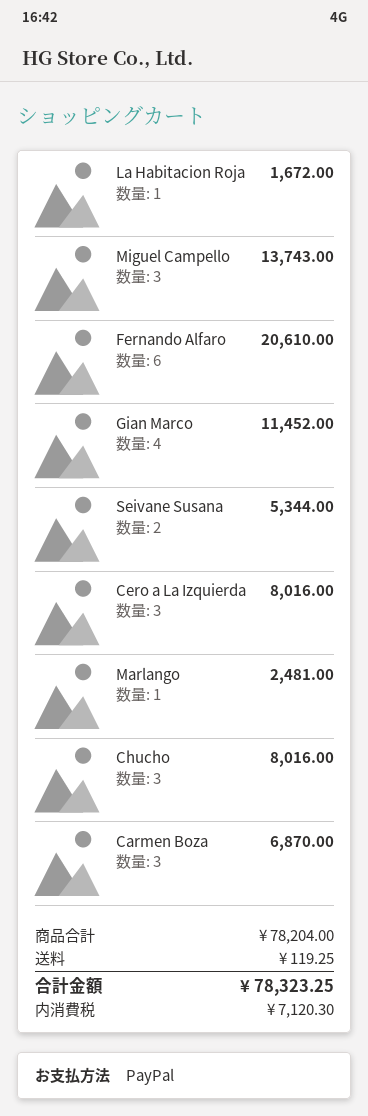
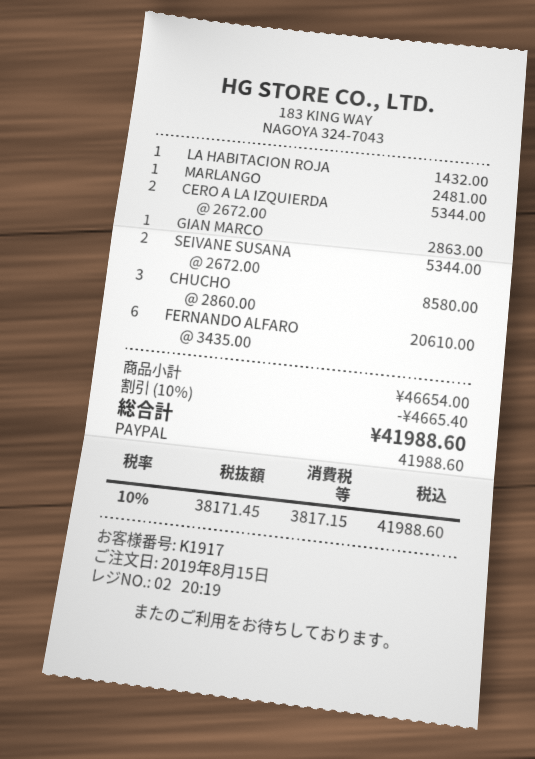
La Habitacion Roja: 1 for 1672.00 -> 1 for 1432.00
Miguel Campello: 3 for 13743.00 -> none
Gian Marco: 4 for 11452.00 -> 1 for 2863.00
Cero a La Izquierda: 3 for 8016.00 -> 2 for 5344.00
Chucho: 3 for 8016.00 -> 3 for 8580.00
Carmen Boza: 3 for 6870.00 -> none
subtotal: 78204.00 -> 46654.00
discount: none -> 10% = 4665.40
shipping: 119.25 -> none
tax: 7120.30 -> 3817.15
total: 78323.25 -> 41988.60

